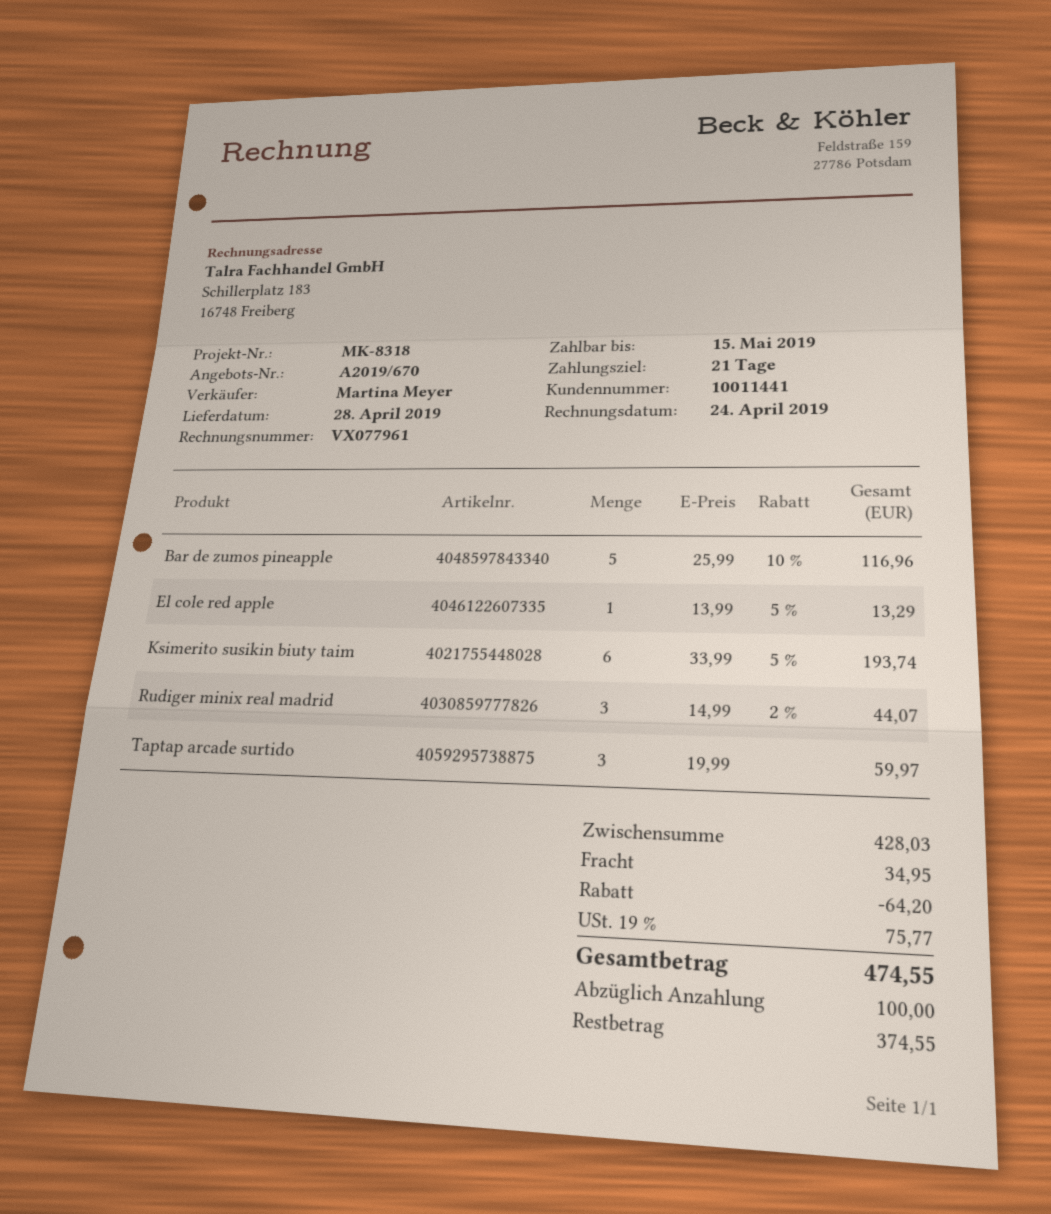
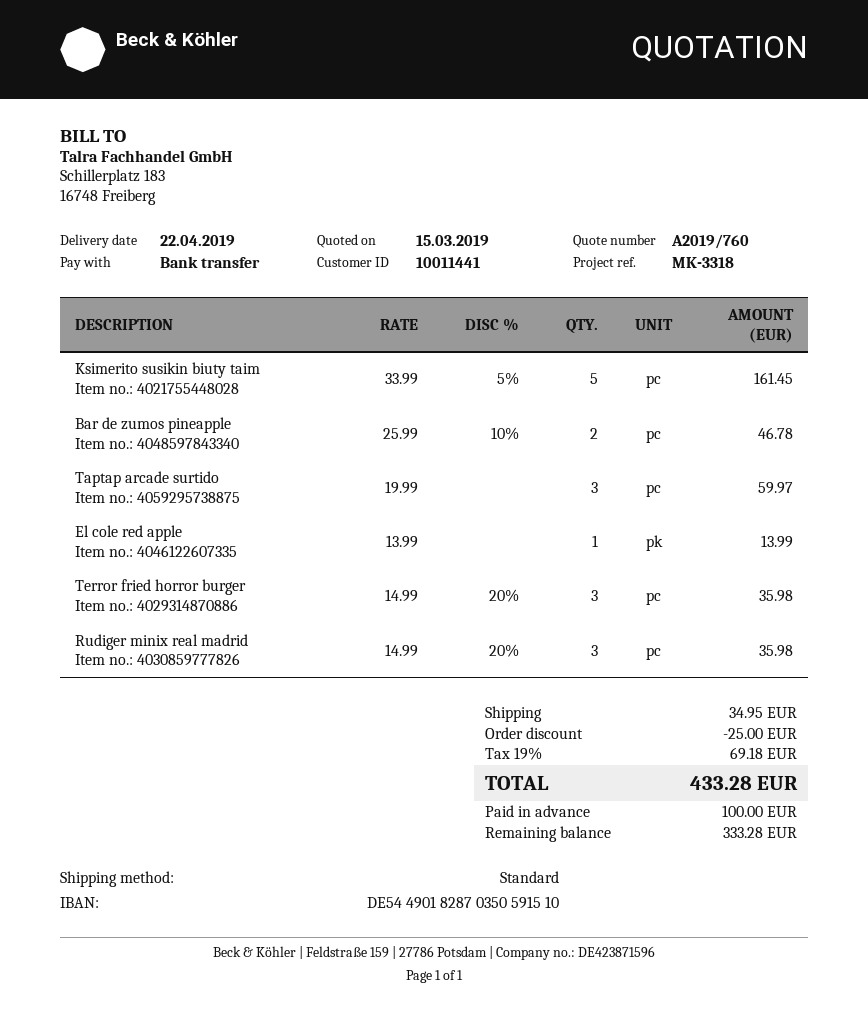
quote number: A2019/670 -> A2019/760
delivery date: 2019-04-28 -> 2019-04-22
reference: MK-8318 -> MK-3318
Bar de zumos pineapple: 5 x 25.99 - 10% = 116.96 -> 2 x 25.99 - 10% = 46.78
El cole red apple: 1 x 13.99 - 5% = 13.29 -> 1 x 13.99 = 13.99
Ksimerito susikin biuty taim: 6 x 33.99 - 5% = 193.74 -> 5 x 33.99 - 5% = 161.45
Rudiger minix real madrid: 3 x 14.99 - 2% = 44.07 -> 3 x 14.99 - 20% = 35.98
Terror fried horror burger: none -> 3 x 14.99 - 20% = 35.98
discount: 64.20 -> 25.00
tax: 19% = 75.77 -> 19% = 69.18
total: 474.55 -> 433.28
balance: 374.55 -> 333.28

